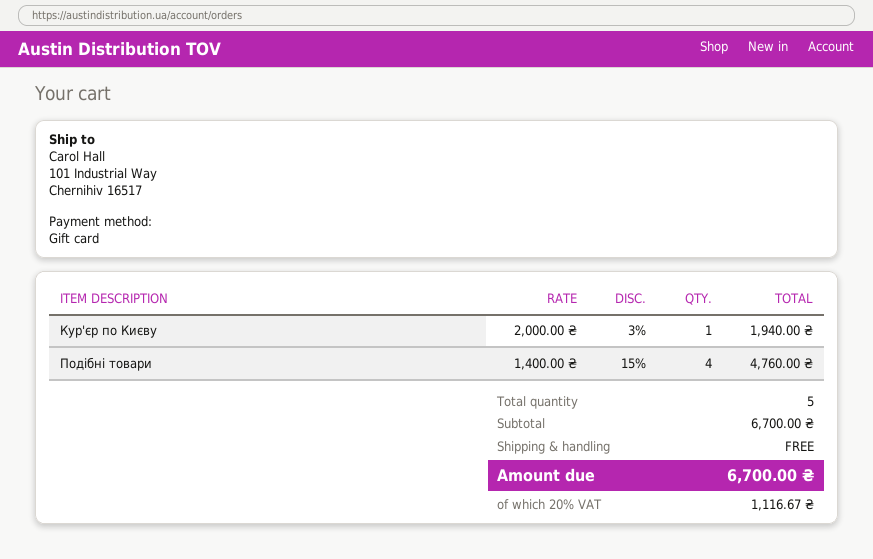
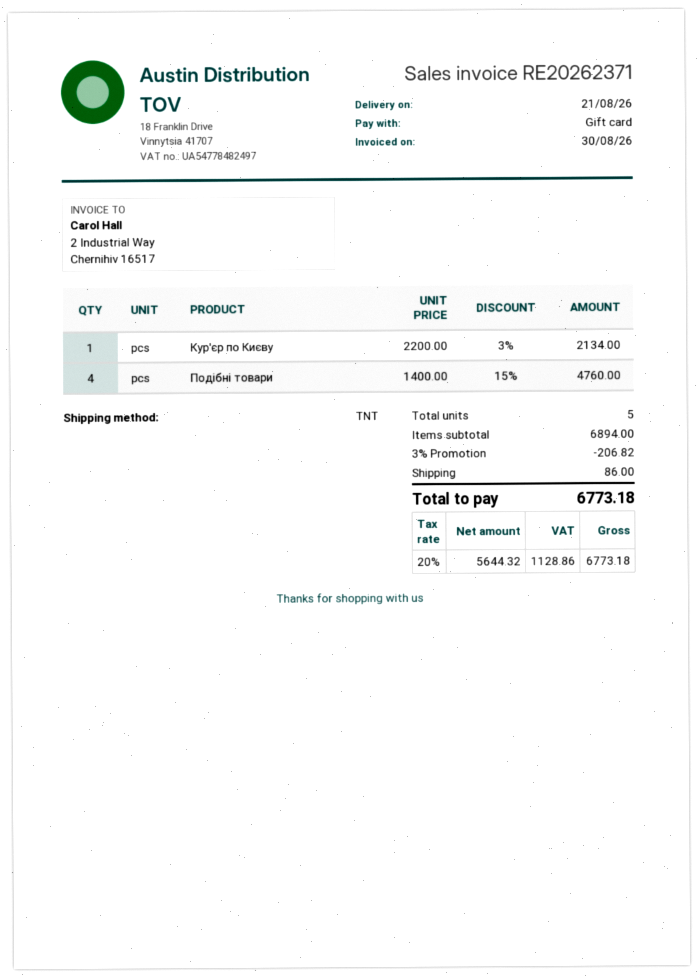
Кур'єр по Києву: 1 x 2000.00 - 3% = 1940.00 -> 1 x 2200.00 - 3% = 2134.00
subtotal: 6700.00 -> 6894.00
discount: none -> 3% = 206.82
shipping: 0.00 -> 86.00
tax: 20% = 1116.67 -> 20% = 1128.86
total: 6700.00 -> 6773.18

